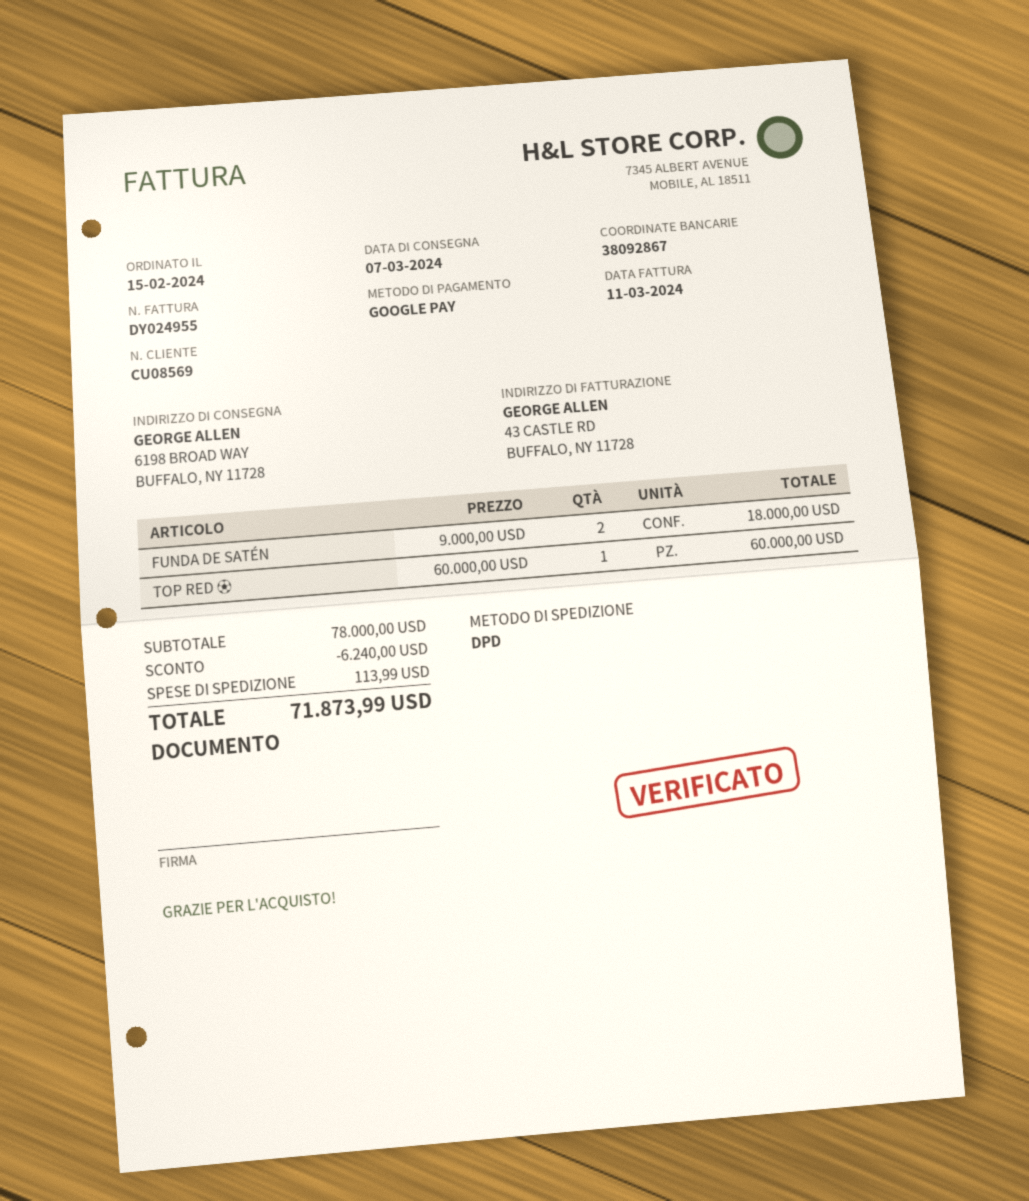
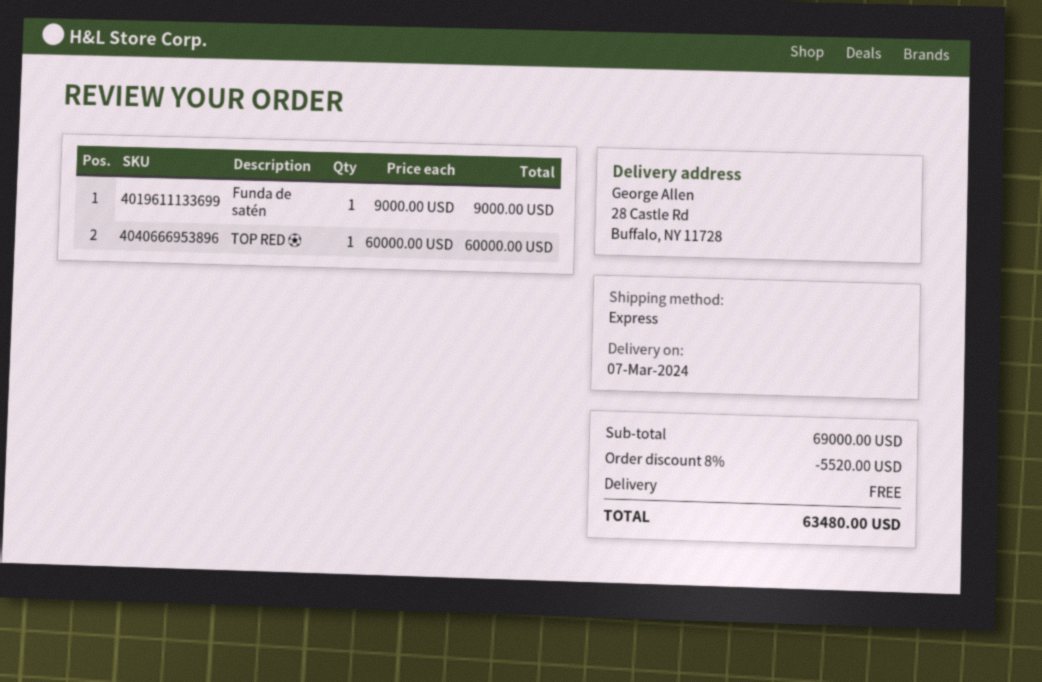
shipping method: DPD -> express
ship to: 6198 BROAD WAY, BUFFALO, NY 11728 -> 28 Castle Rd, Buffalo, NY 11728
FUNDA DE SATÉN: 2 x 9000.00 = 18000.00 -> 1 x 9000.00 = 9000.00
subtotal: 78000.00 -> 69000.00
discount: 6240.00 -> 5520.00
shipping: 113.99 -> 0.00
total: 71873.99 -> 63480.00

